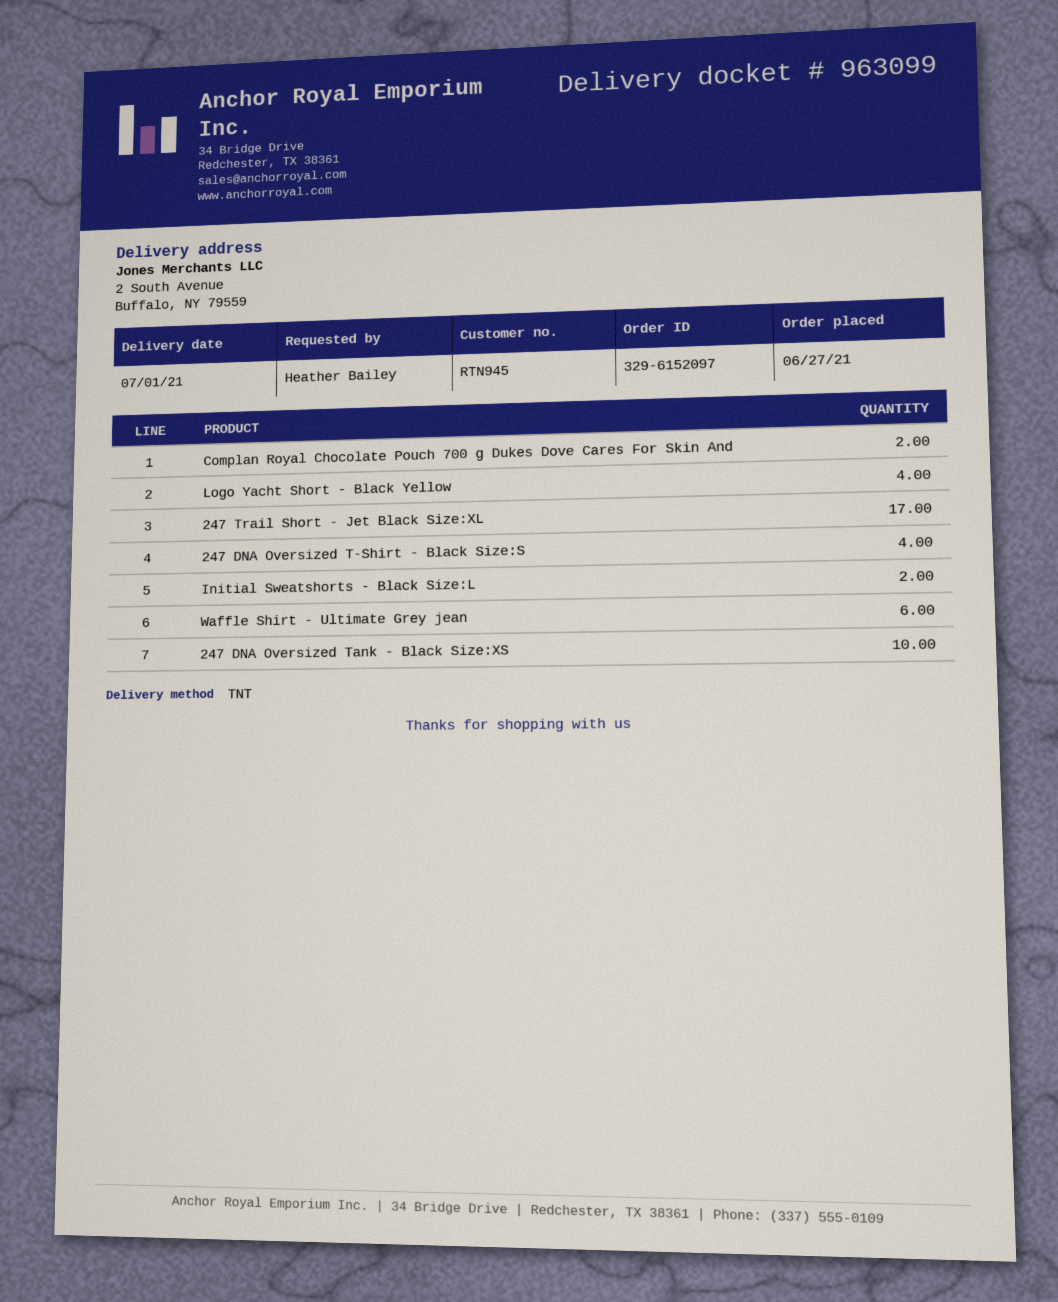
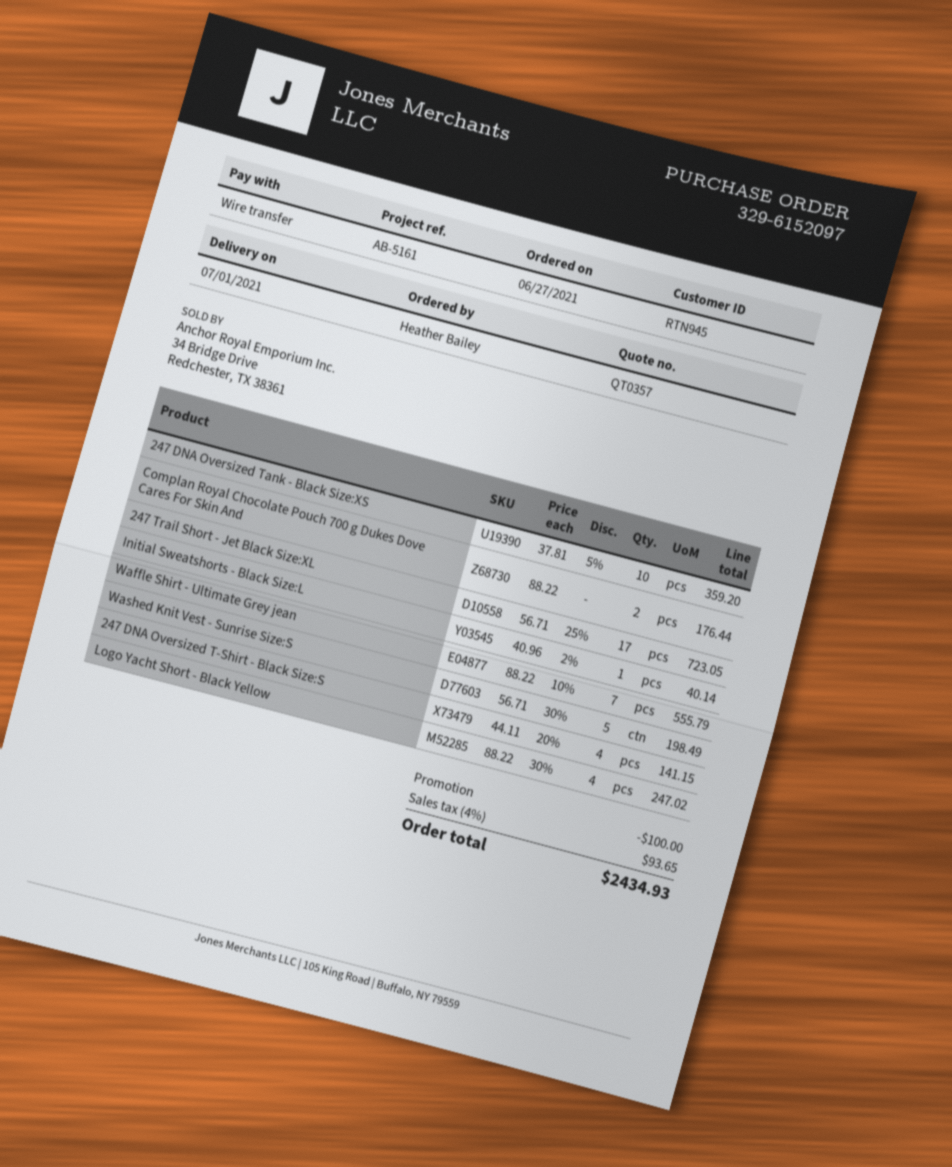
Initial Sweatshorts - Black Size:L: 2 -> 1
Waffle Shirt - Ultimate Grey jean: 6 -> 7
Washed Knit Vest - Sunrise Size:S: none -> 5

